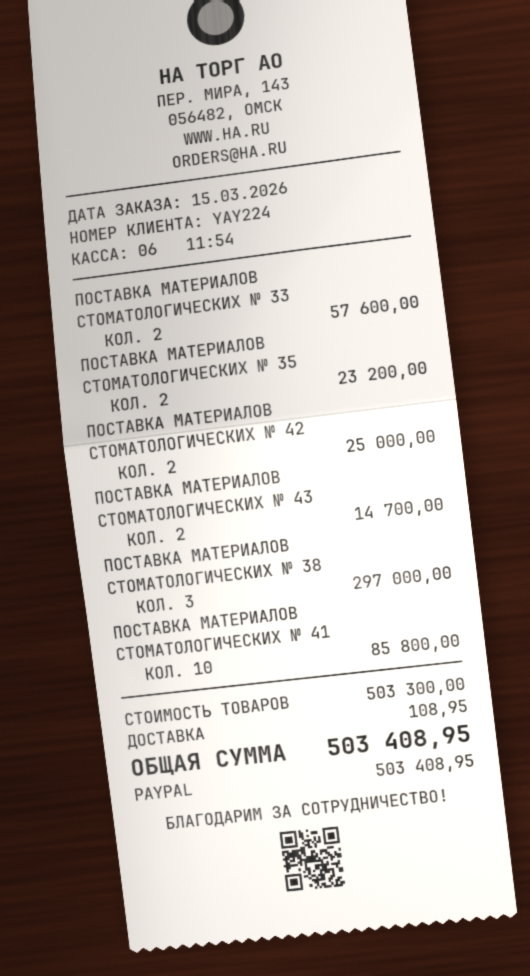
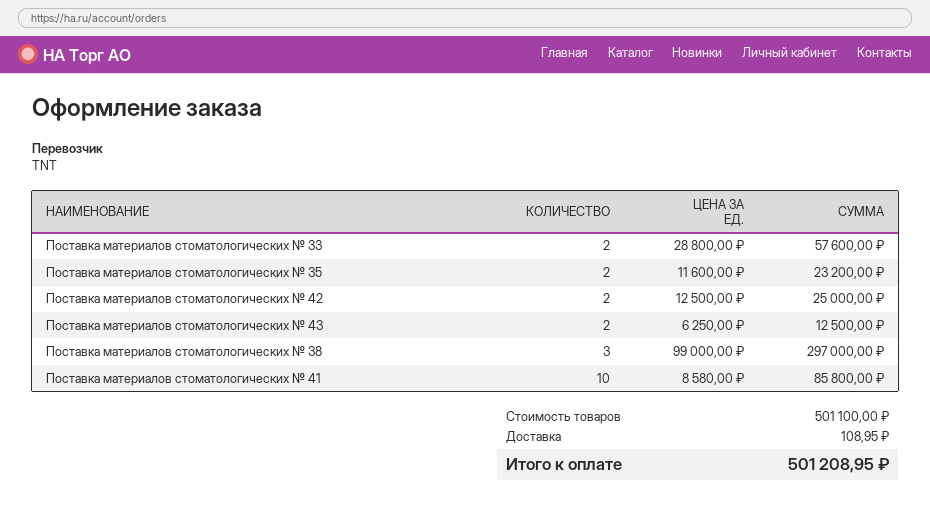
ПОСТАВКА МАТЕРИАЛОВ СТОМАТОЛОГИЧЕСКИХ № 43: 2 for 14700.00 -> 2 for 12500.00
subtotal: 503300.00 -> 501100.00
total: 503408.95 -> 501208.95

